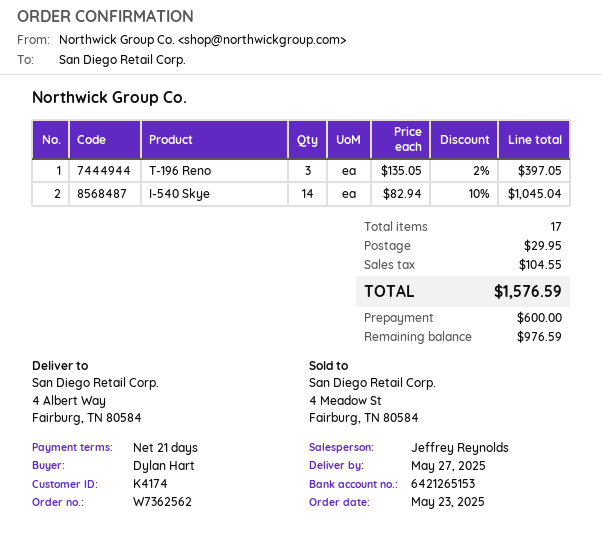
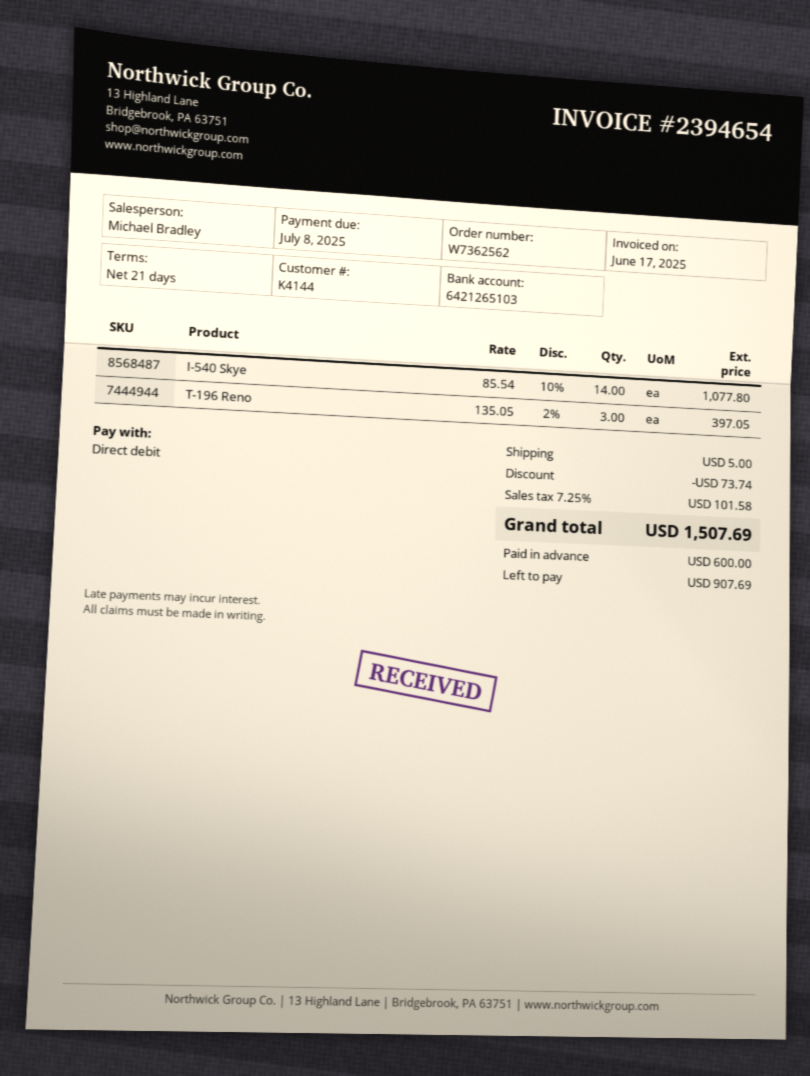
customer number: K4174 -> K4144
sales rep: Jeffrey Reynolds -> Michael Bradley
bank account: 6421265153 -> 6421265103
I-540 Skye: 14 x 82.94 - 10% = 1045.04 -> 14 x 85.54 - 10% = 1077.80
discount: none -> 73.74
shipping: 29.95 -> 5.00
tax: 104.55 -> 101.58
total: 1576.59 -> 1507.69
balance: 976.59 -> 907.69

